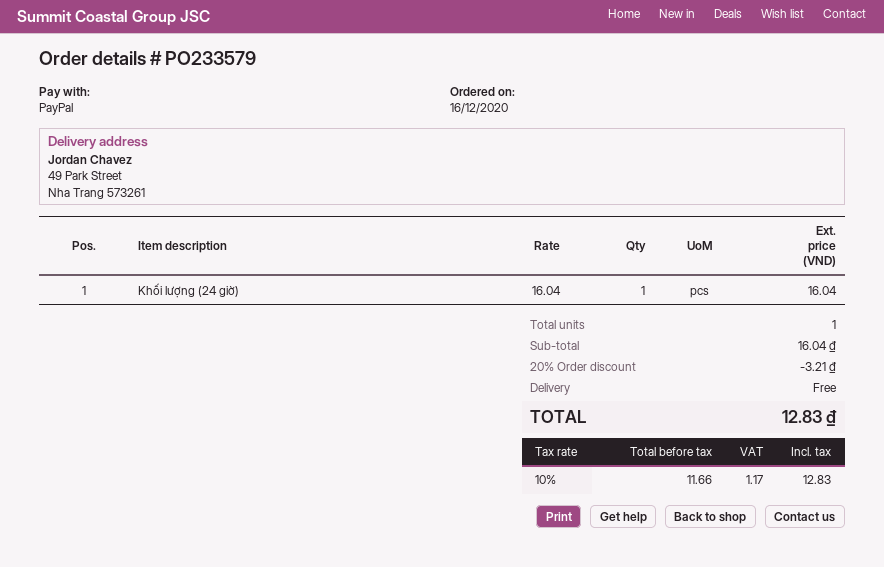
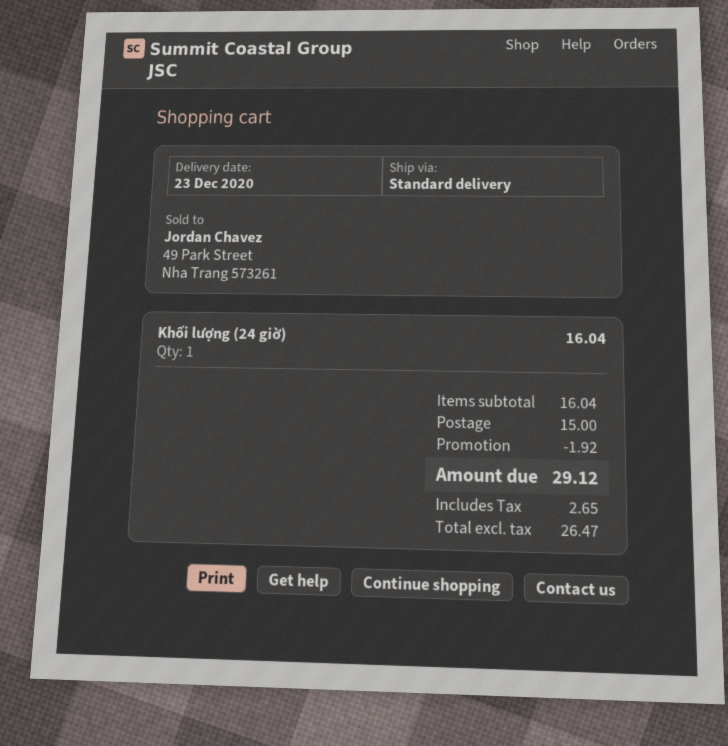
discount: 3.21 -> 1.92
shipping: 0.00 -> 15.00
net: 11.66 -> 26.47
tax: 1.17 -> 2.65
total: 12.83 -> 29.12

